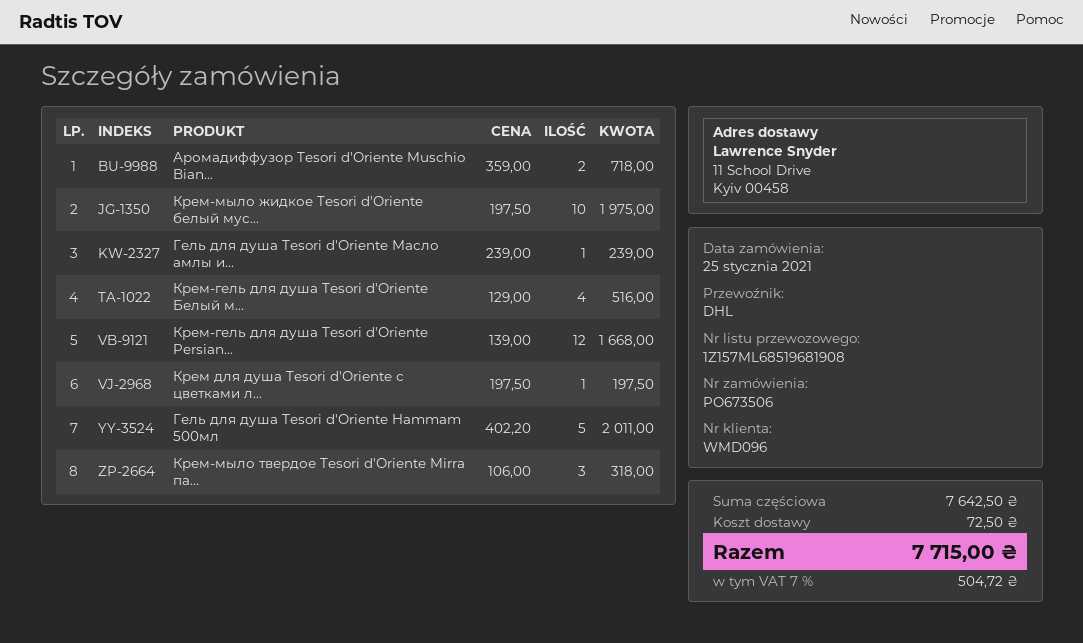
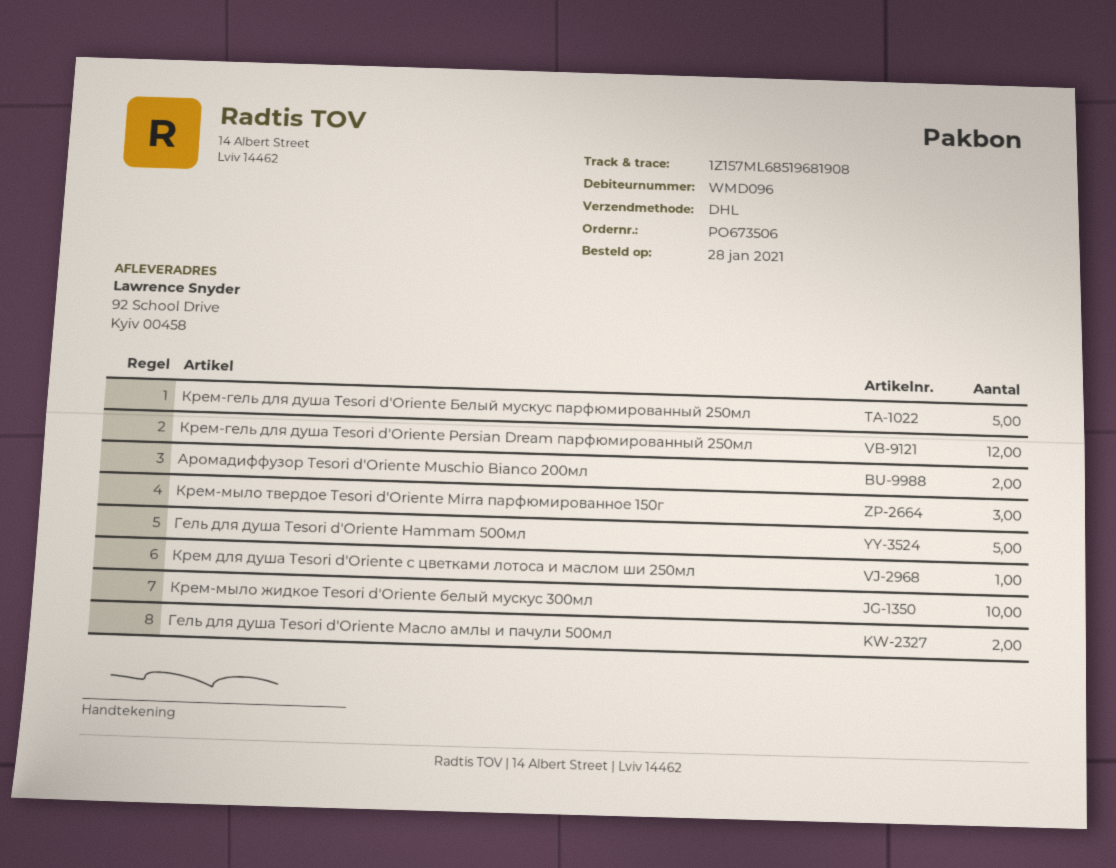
order date: 2021-01-25 -> 2021-01-28
ship to: 11 School Drive, Kyiv 00458 -> 92 School Drive, Kyiv 00458
Гель для душа Tesori d'Oriente Масло амлы и...: 1 -> 2
Крем-гель для душа Tesori d'Oriente Белый м...: 4 -> 5

